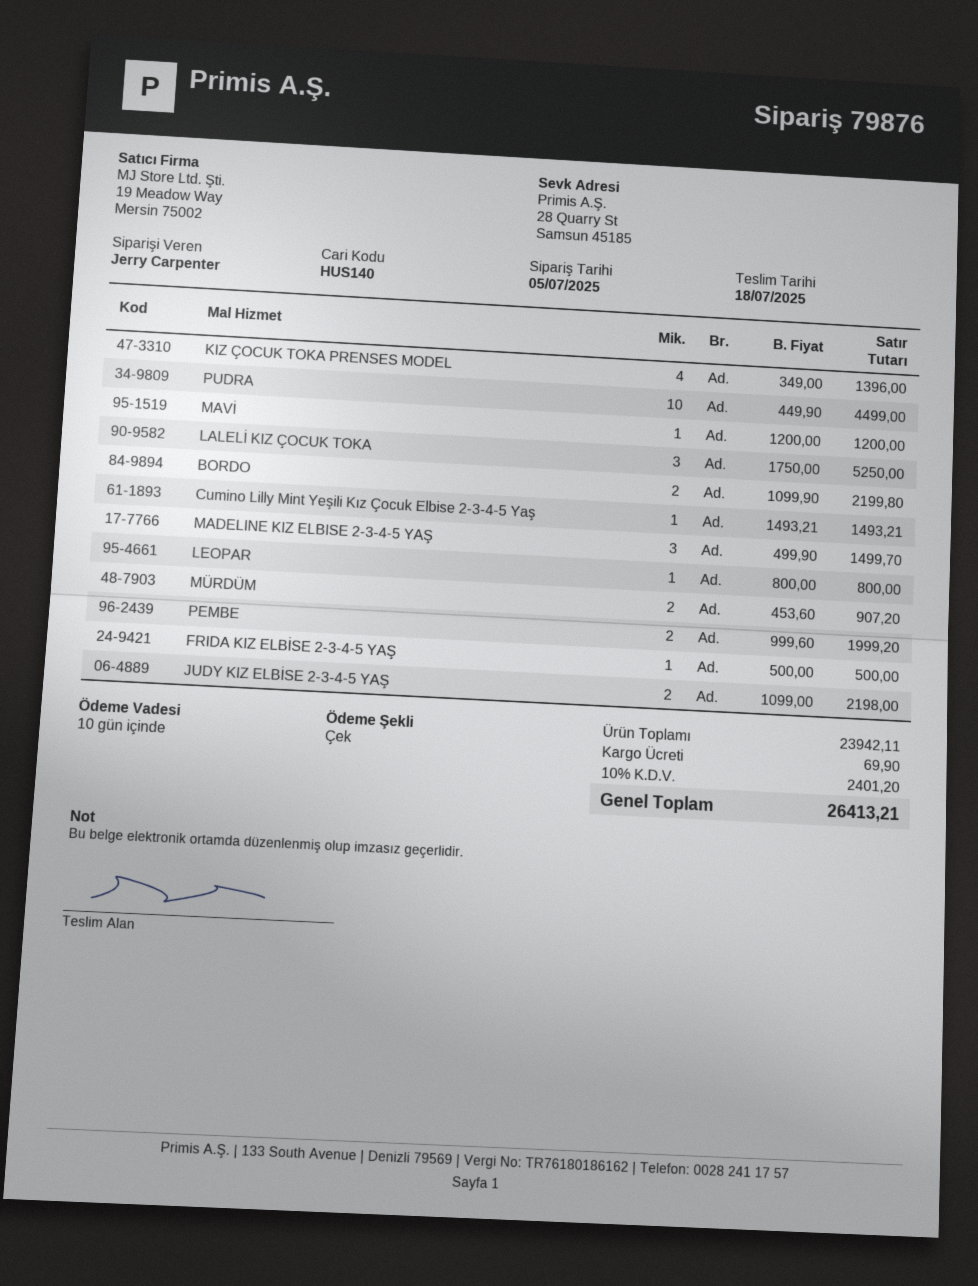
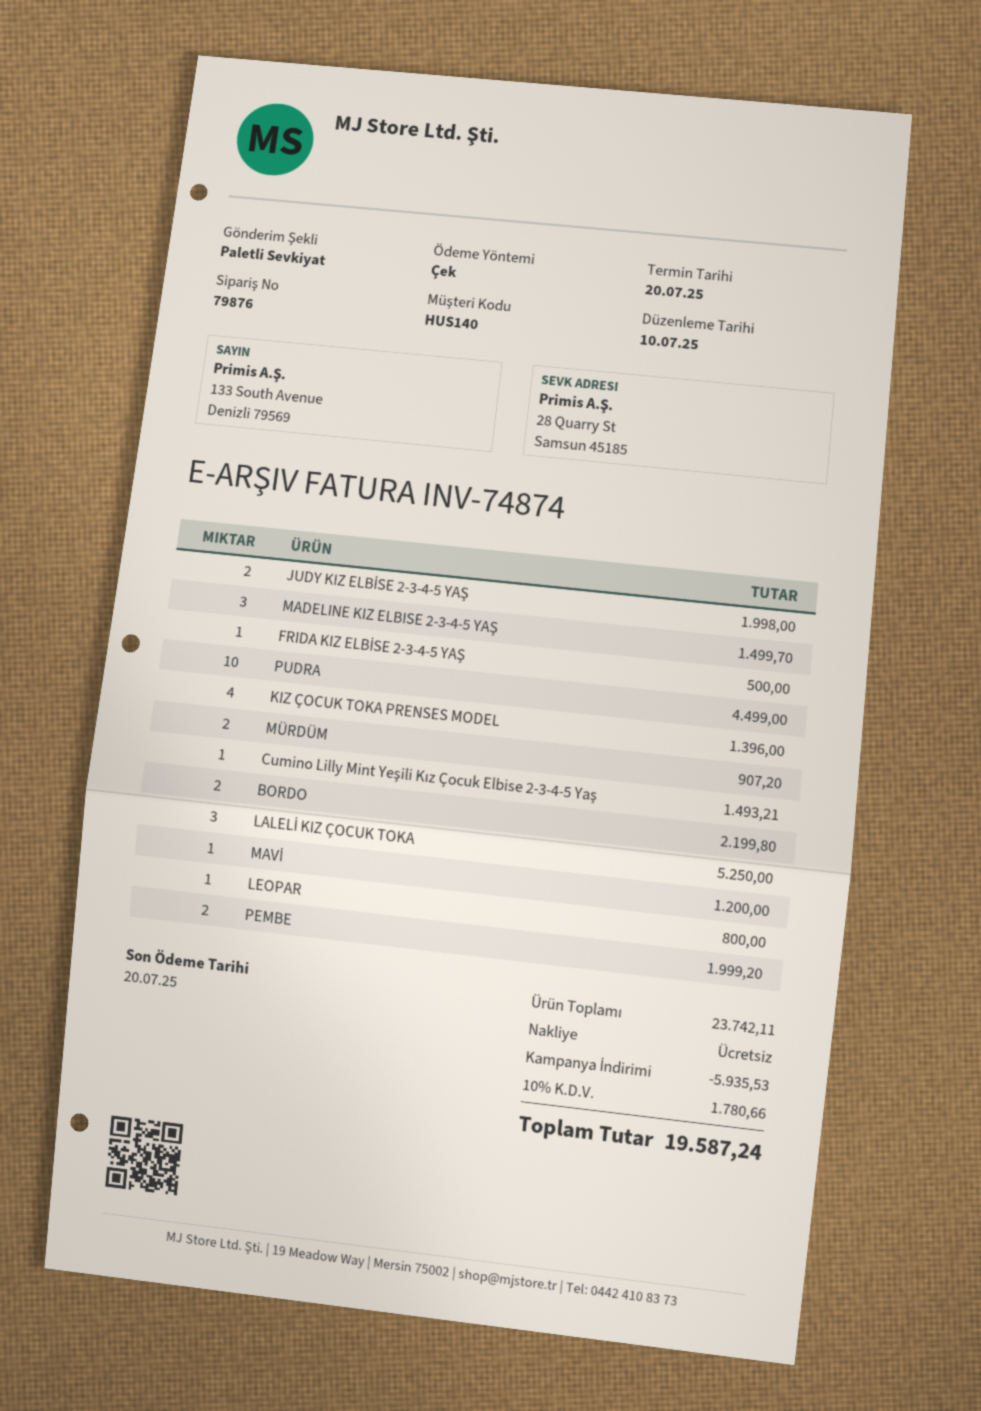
delivery date: 2025-07-18 -> 2025-07-20
JUDY KIZ ELBİSE 2-3-4-5 YAŞ: 2 for 2198.00 -> 2 for 1998.00
subtotal: 23942.11 -> 23742.11
discount: none -> 5935.53
shipping: 69.90 -> 0.00
tax: 10% = 2401.20 -> 10% = 1780.66
total: 26413.21 -> 19587.24

